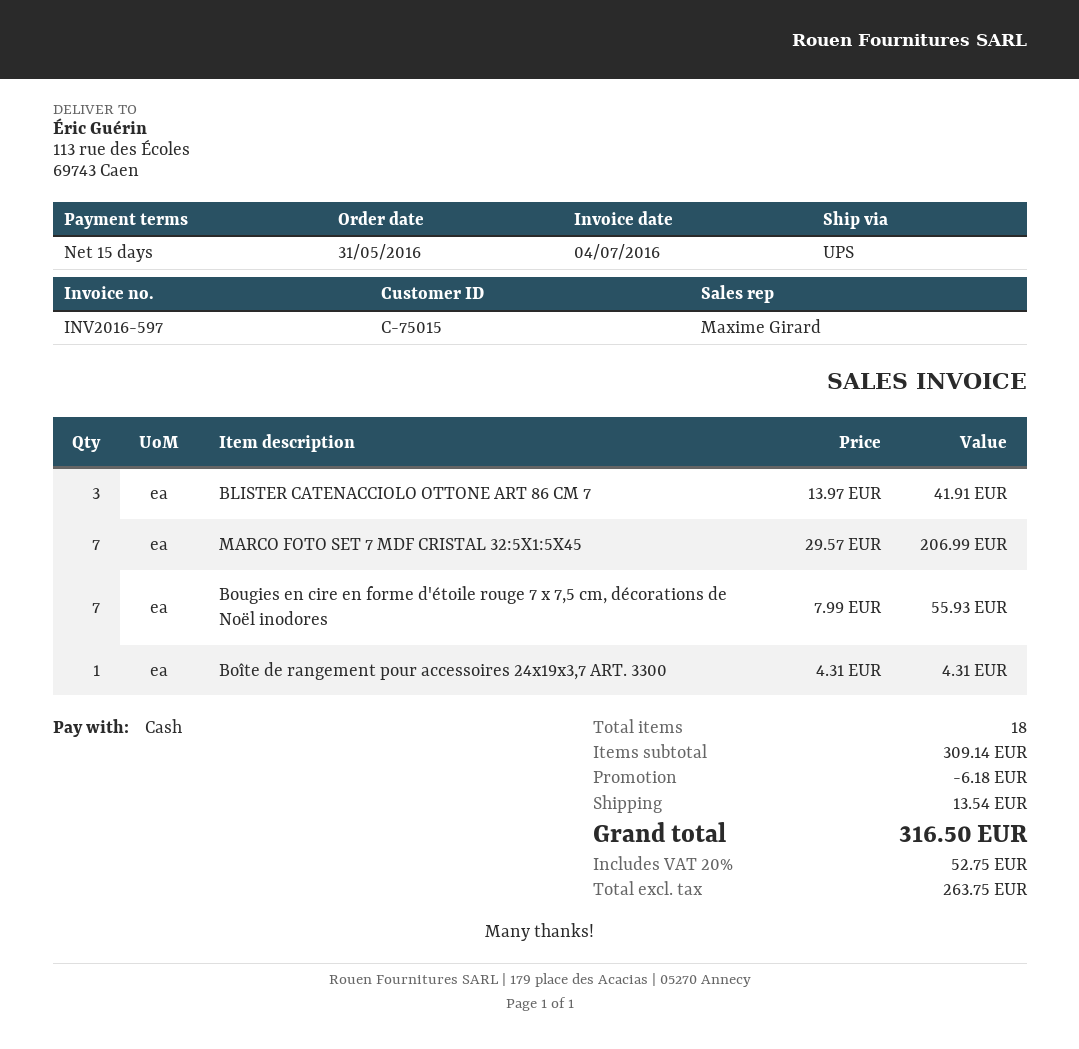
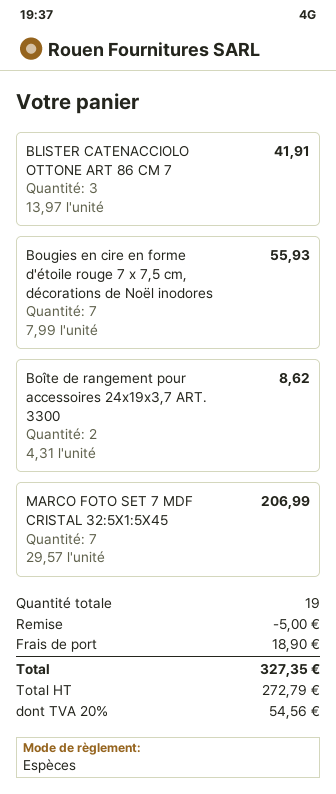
Boîte de rangement pour accessoires 24x19x3,7 ART. 3300: 1 x 4.31 = 4.31 -> 2 x 4.31 = 8.62
total quantity: 18 -> 19
discount: 6.18 -> 5.00
shipping: 13.54 -> 18.90
net: 263.75 -> 272.79
tax: 20% = 52.75 -> 20% = 54.56
total: 316.50 -> 327.35

